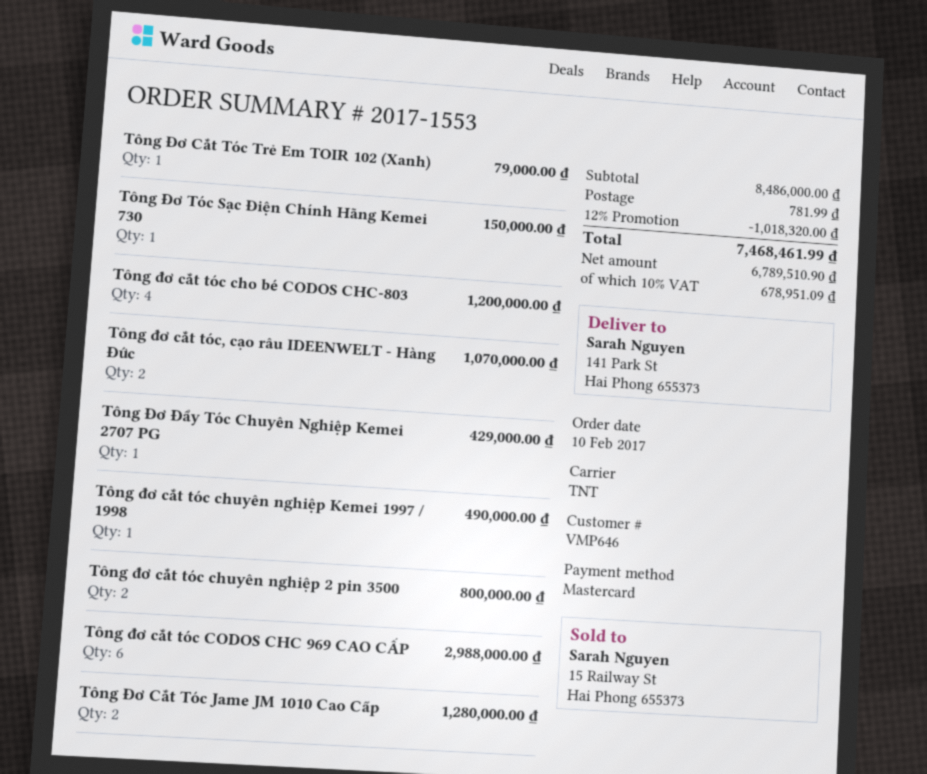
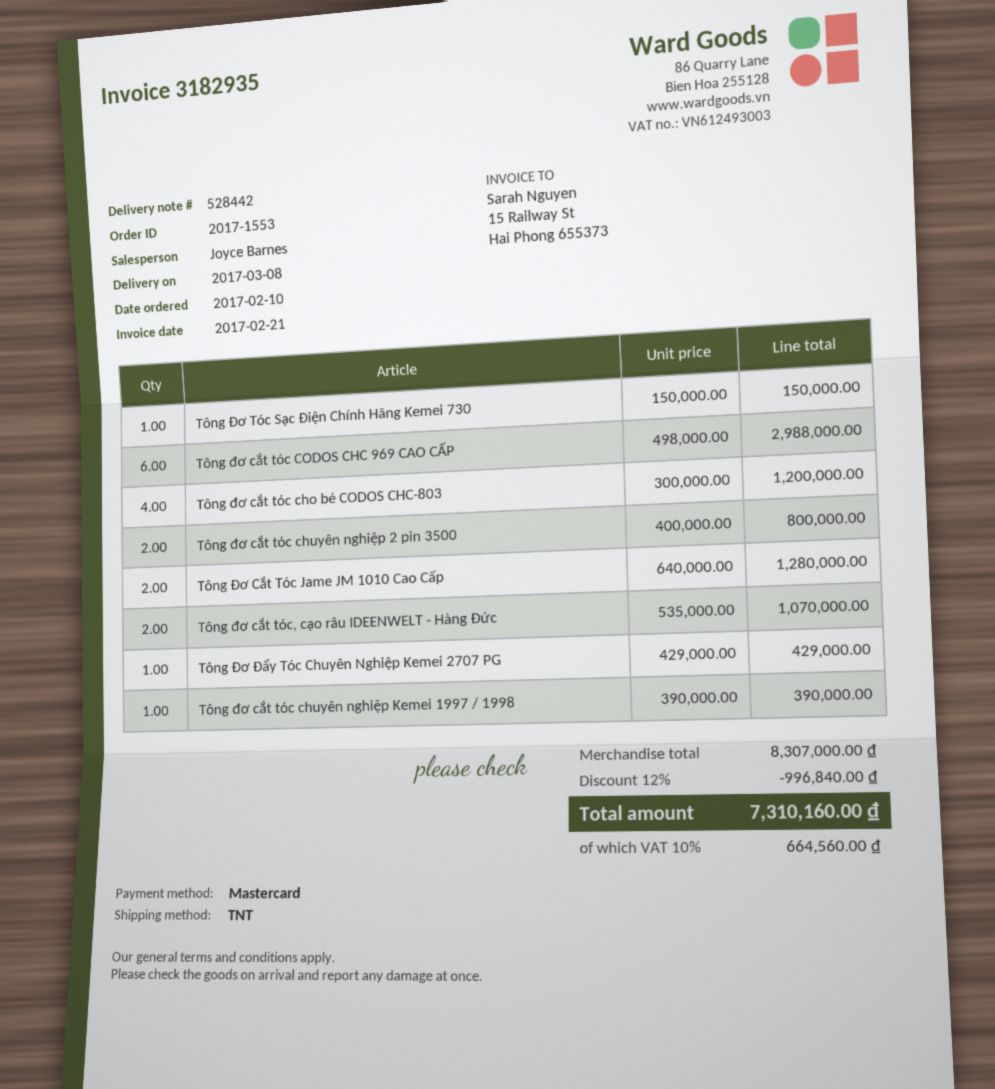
Tông Đơ Cắt Tóc Trẻ Em TOIR 102 (Xanh): 1 for 79000.00 -> none
Tông đơ cắt tóc chuyên nghiệp Kemei 1997 / 1998: 1 for 490000.00 -> 1 for 390000.00
subtotal: 8486000.00 -> 8307000.00
discount: 12% = 1018320.00 -> 12% = 996840.00
shipping: 781.99 -> none
tax: 10% = 678951.09 -> 10% = 664560.00
total: 7468461.99 -> 7310160.00

